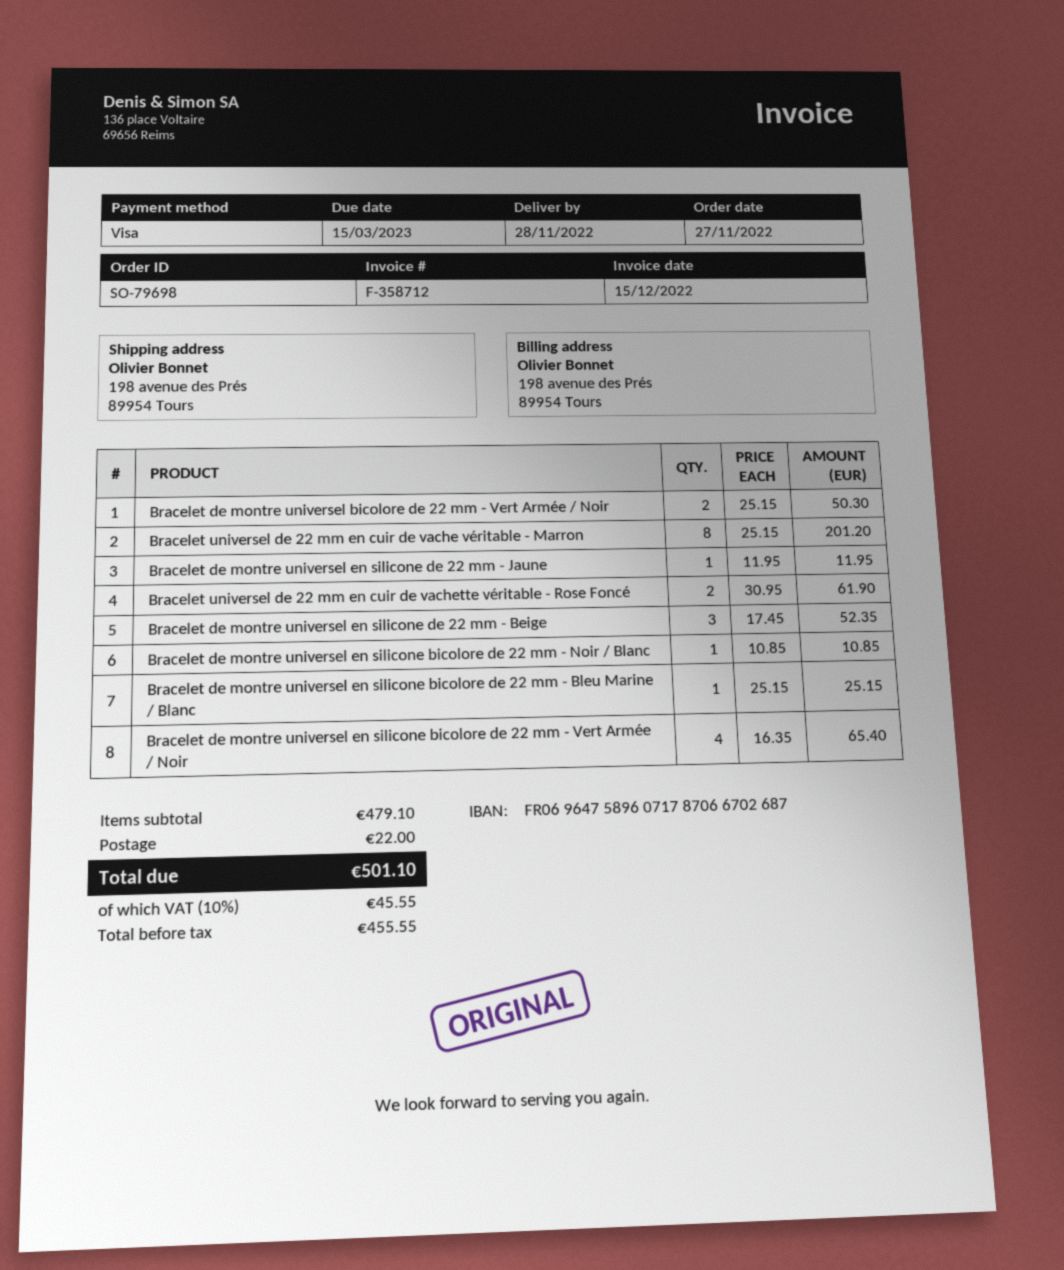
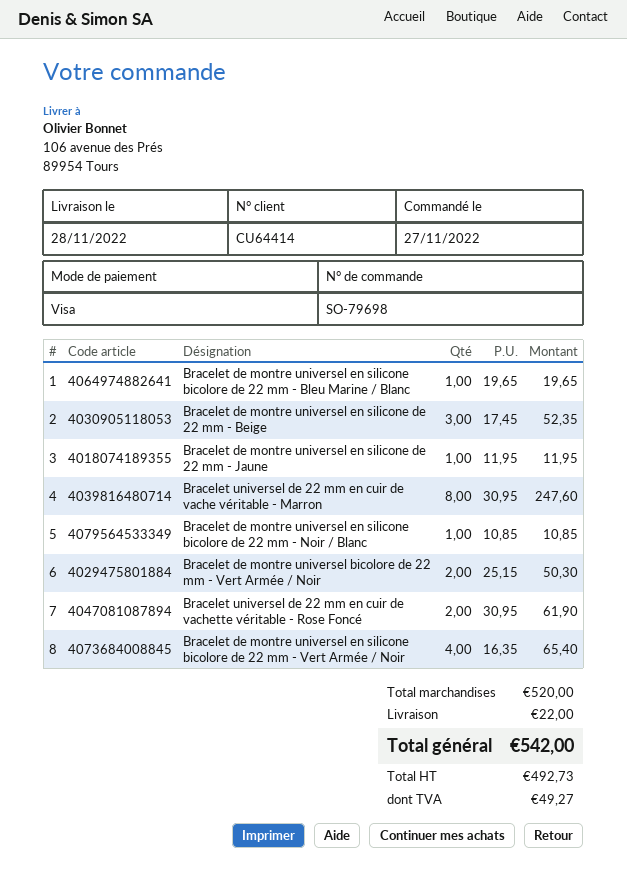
ship to: 198 avenue des Prés, 89954 Tours -> 106 avenue des Prés, 89954 Tours
Bracelet universel de 22 mm en cuir de vache véritable - Marron: 8 x 25.15 = 201.20 -> 8 x 30.95 = 247.60
Bracelet de montre universel en silicone bicolore de 22 mm - Bleu Marine / Blanc: 1 x 25.15 = 25.15 -> 1 x 19.65 = 19.65
subtotal: 479.10 -> 520.00
net: 455.55 -> 492.73
tax: 45.55 -> 49.27
total: 501.10 -> 542.00

